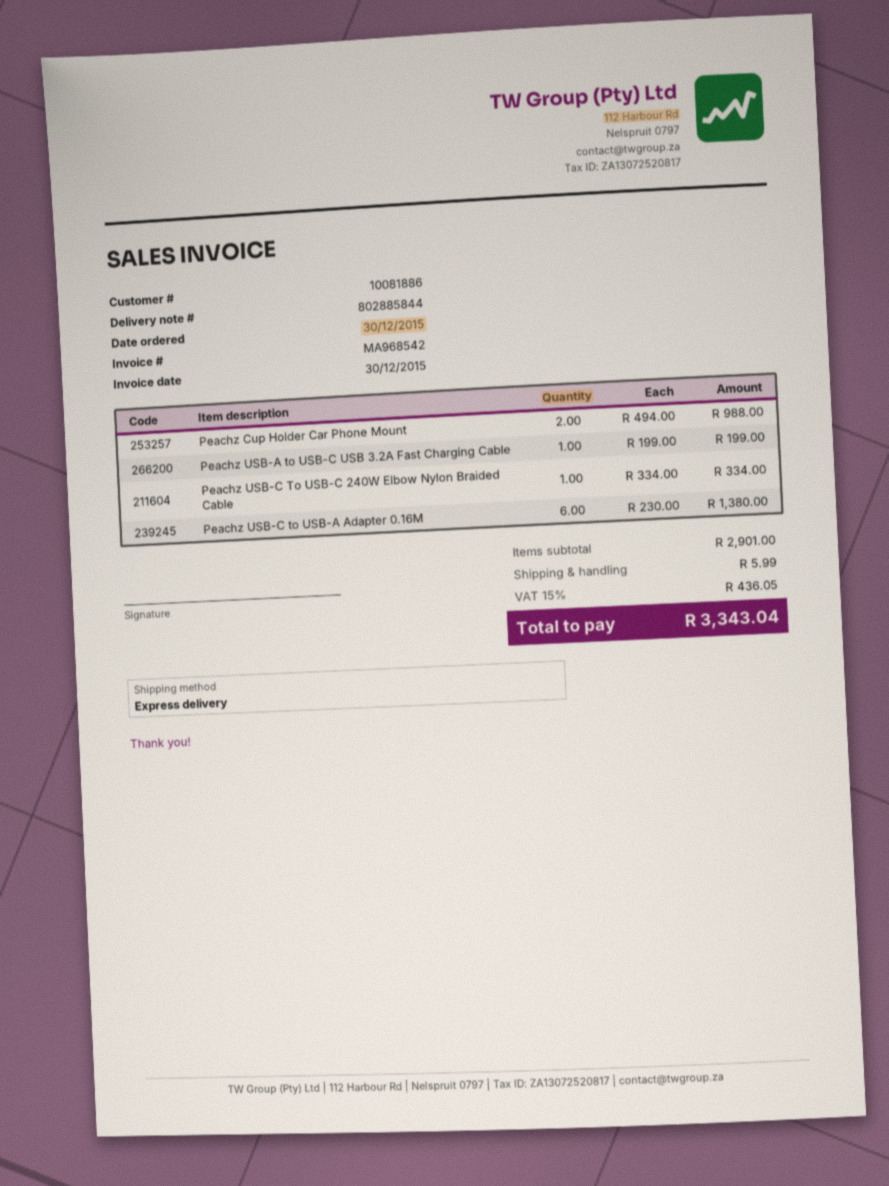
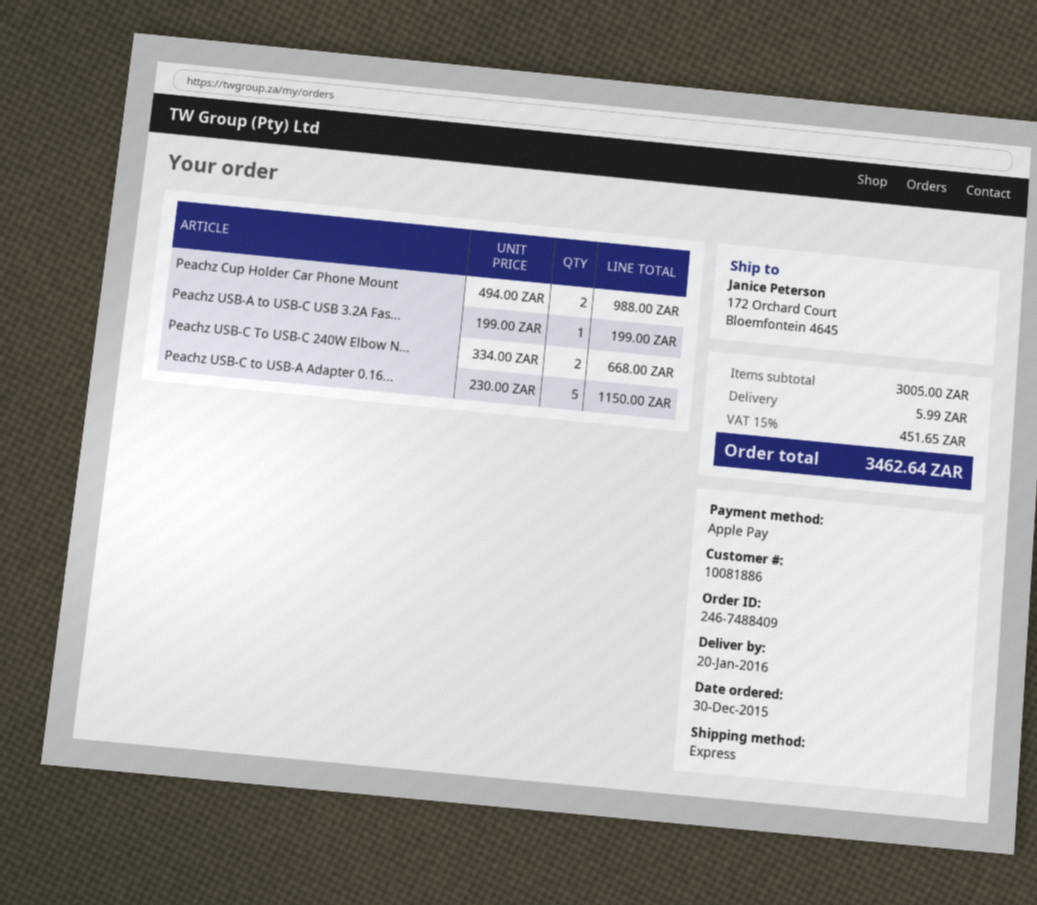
Peachz USB-C To USB-C 240W Elbow Nylon Braided Cable: 1 x 334.00 = 334.00 -> 2 x 334.00 = 668.00
Peachz USB-C to USB-A Adapter 0.16M: 6 x 230.00 = 1380.00 -> 5 x 230.00 = 1150.00
subtotal: 2901.00 -> 3005.00
tax: 15% = 436.05 -> 15% = 451.65
total: 3343.04 -> 3462.64

